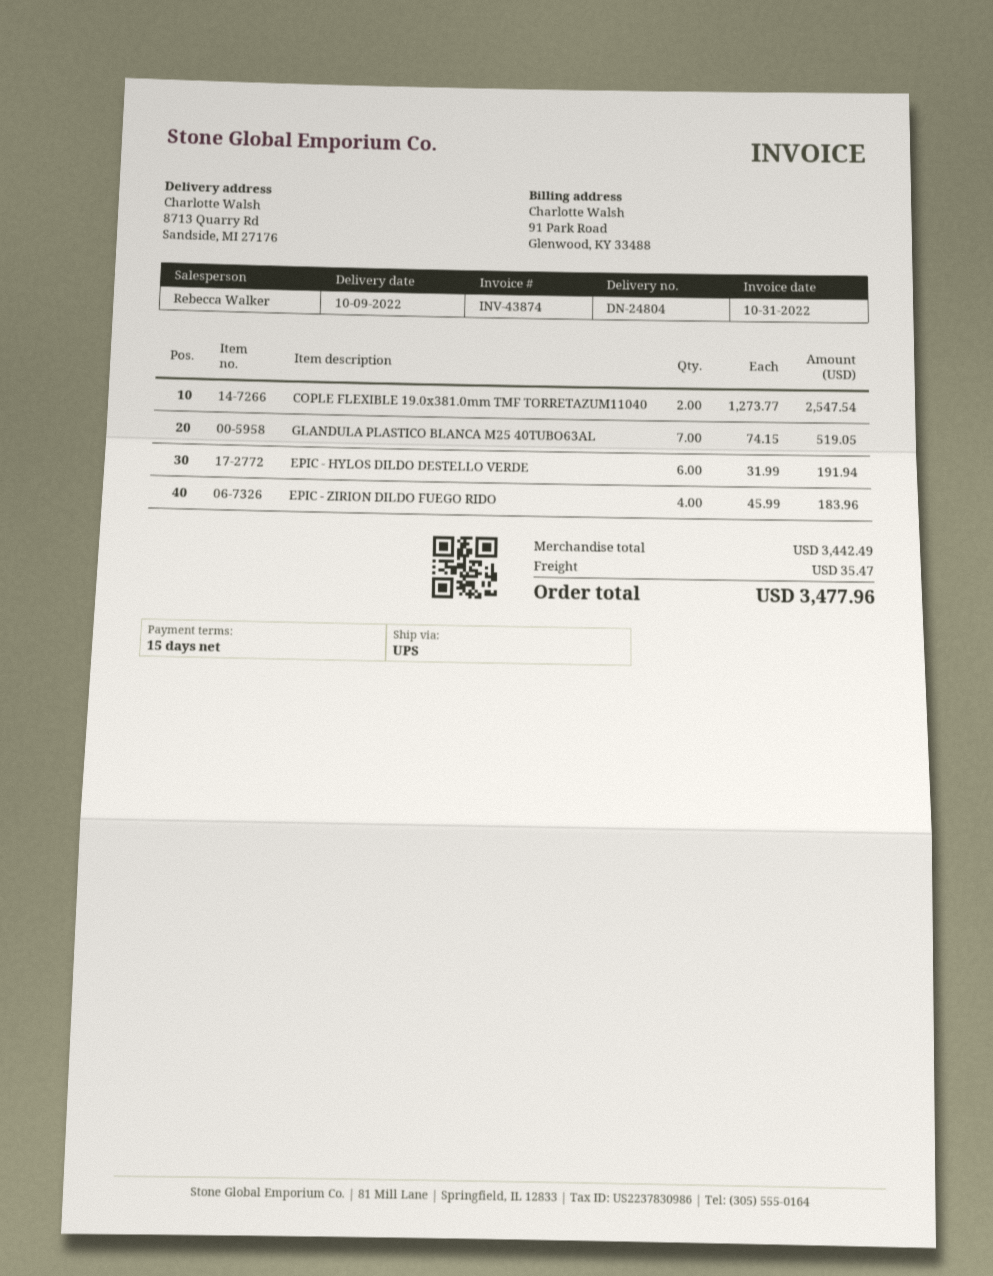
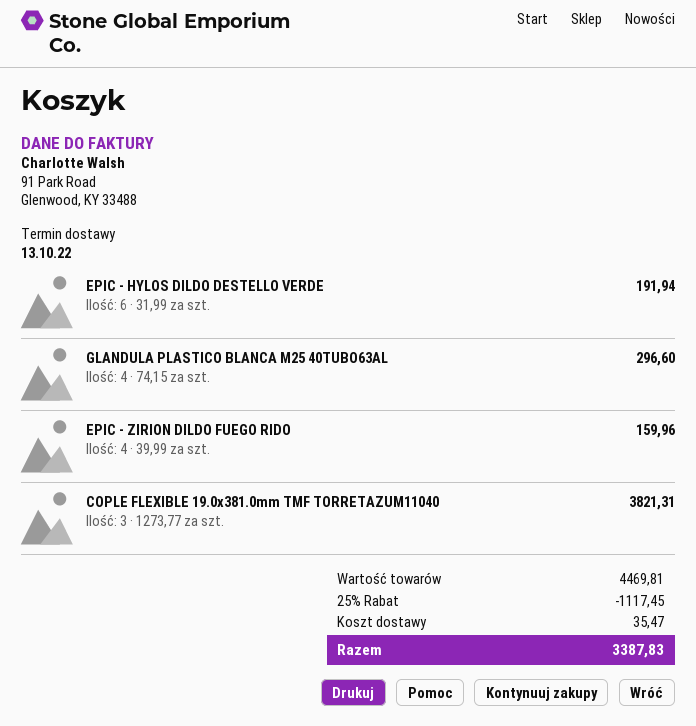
delivery date: 2022-10-09 -> 2022-10-13
COPLE FLEXIBLE 19.0x381.0mm TMF TORRETAZUM11040: 2 x 1273.77 = 2547.54 -> 3 x 1273.77 = 3821.31
GLANDULA PLASTICO BLANCA M25 40TUBO63AL: 7 x 74.15 = 519.05 -> 4 x 74.15 = 296.60
EPIC - ZIRION DILDO FUEGO RIDO: 4 x 45.99 = 183.96 -> 4 x 39.99 = 159.96
subtotal: 3442.49 -> 4469.81
discount: none -> 25% = 1117.45
total: 3477.96 -> 3387.83

